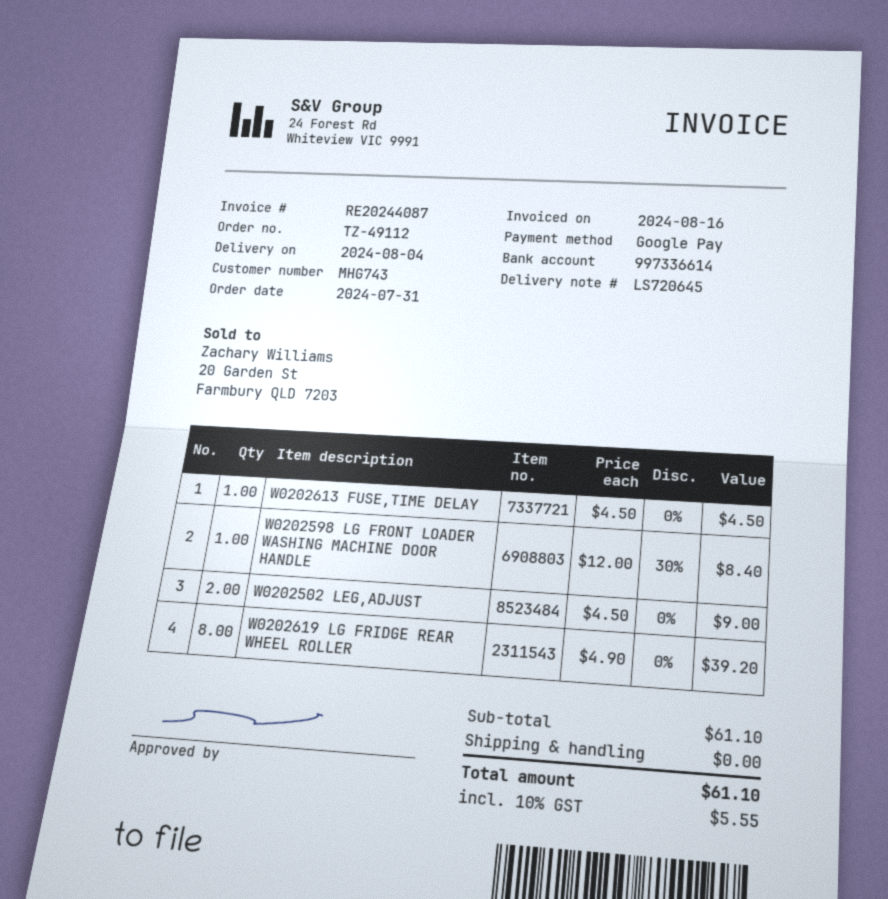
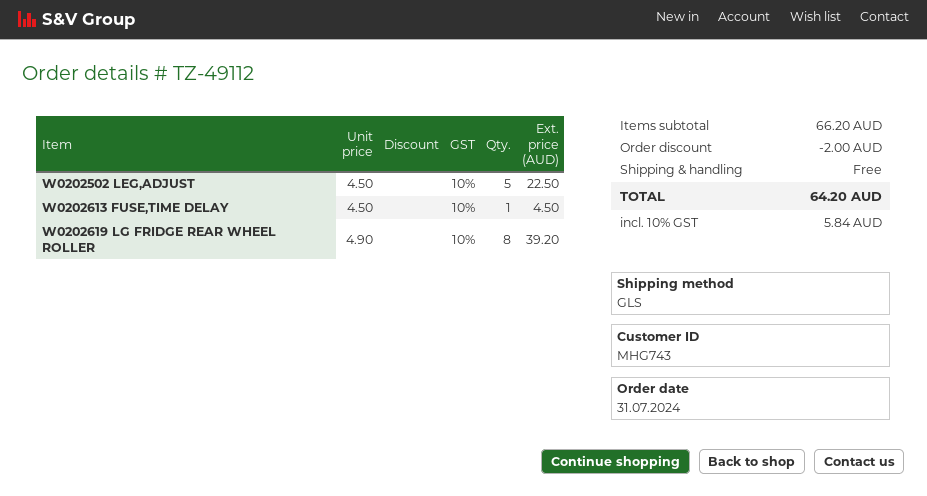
W0202598 LG FRONT LOADER WASHING MACHINE DOOR HANDLE: 1 x 12.00 - 30% = 8.40 -> none
W0202502 LEG,ADJUST: 2 x 4.50 = 9.00 -> 5 x 4.50 = 22.50
subtotal: 61.10 -> 66.20
discount: none -> 2.00
tax: 10% = 5.55 -> 10% = 5.84
total: 61.10 -> 64.20

